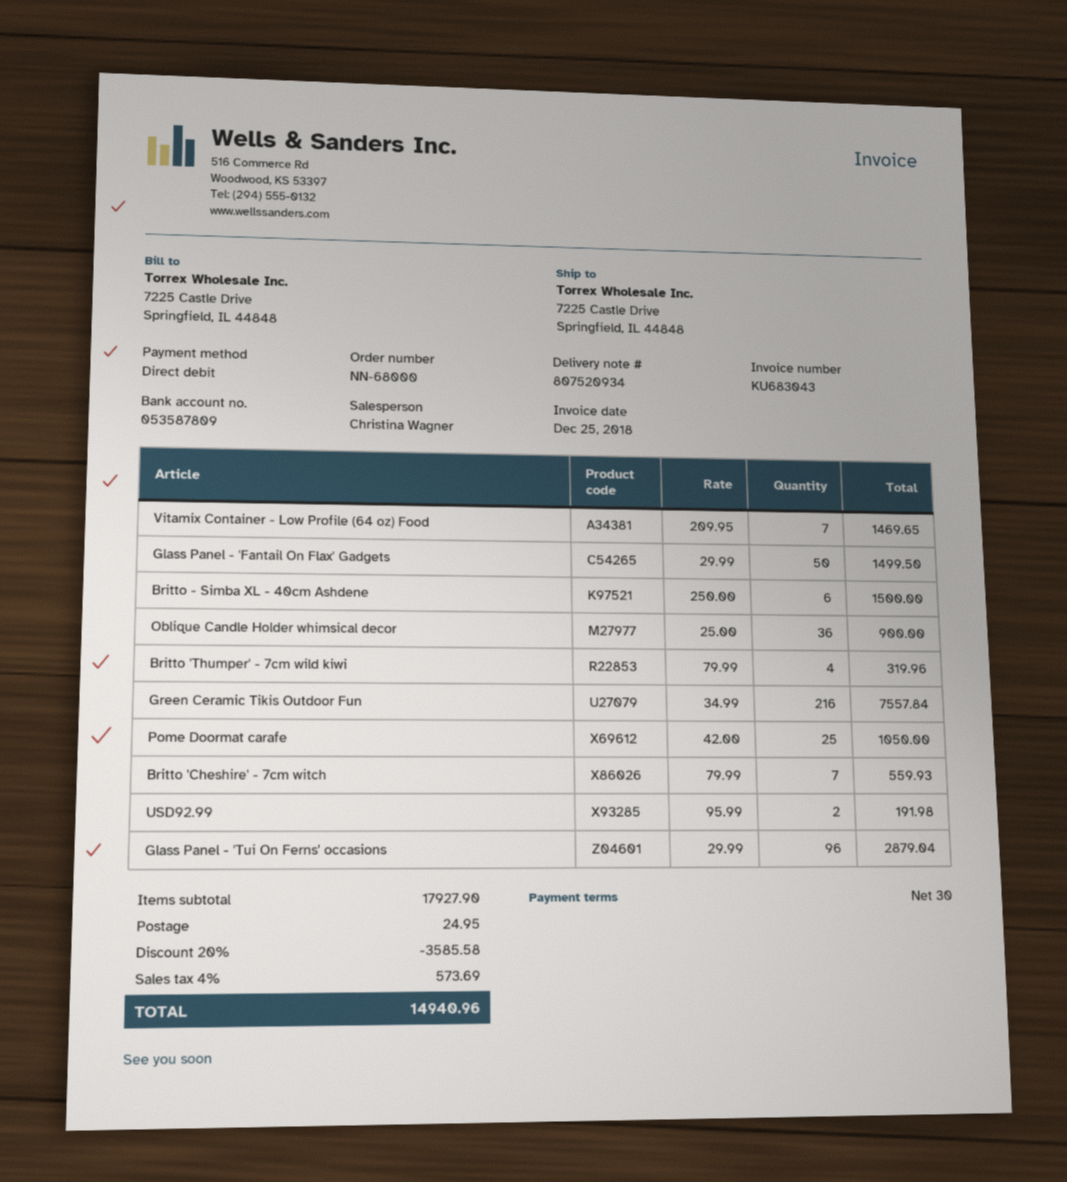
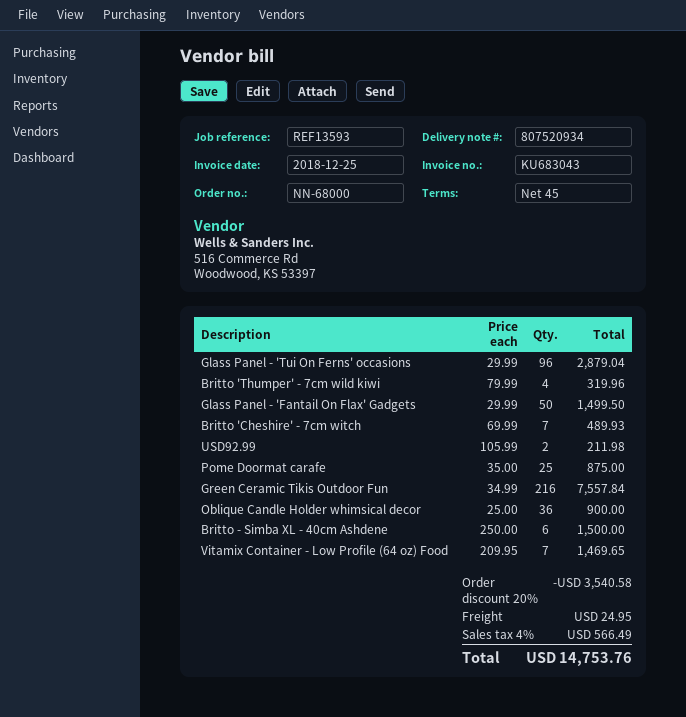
payment terms: 30 days -> 45 days
Pome Doormat carafe: 25 x 42.00 = 1050.00 -> 25 x 35.00 = 875.00
Britto 'Cheshire' - 7cm witch: 7 x 79.99 = 559.93 -> 7 x 69.99 = 489.93
USD92.99: 2 x 95.99 = 191.98 -> 2 x 105.99 = 211.98
discount: 20% = 3585.58 -> 20% = 3540.58
tax: 4% = 573.69 -> 4% = 566.49
total: 14940.96 -> 14753.76

